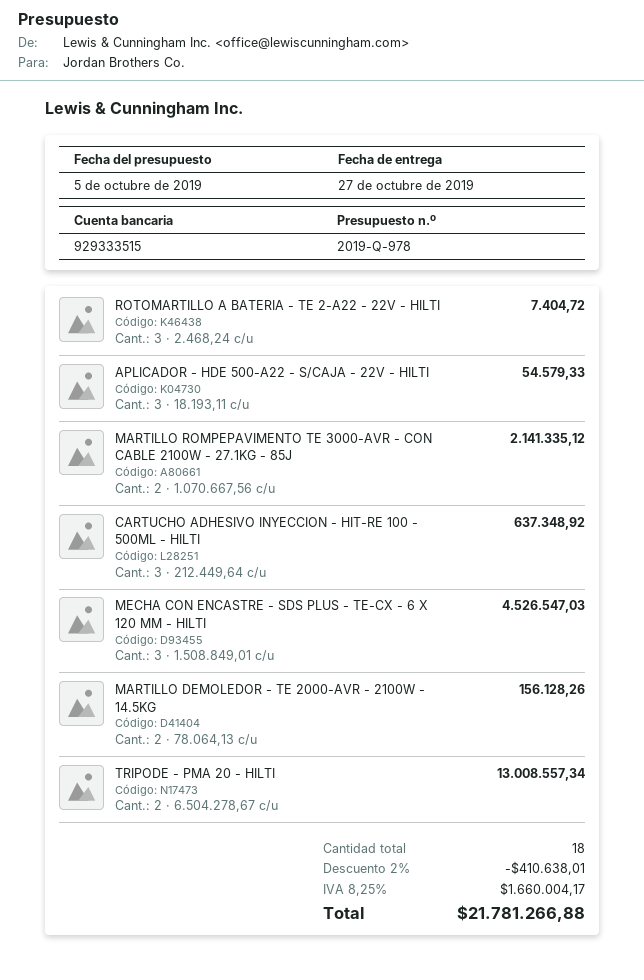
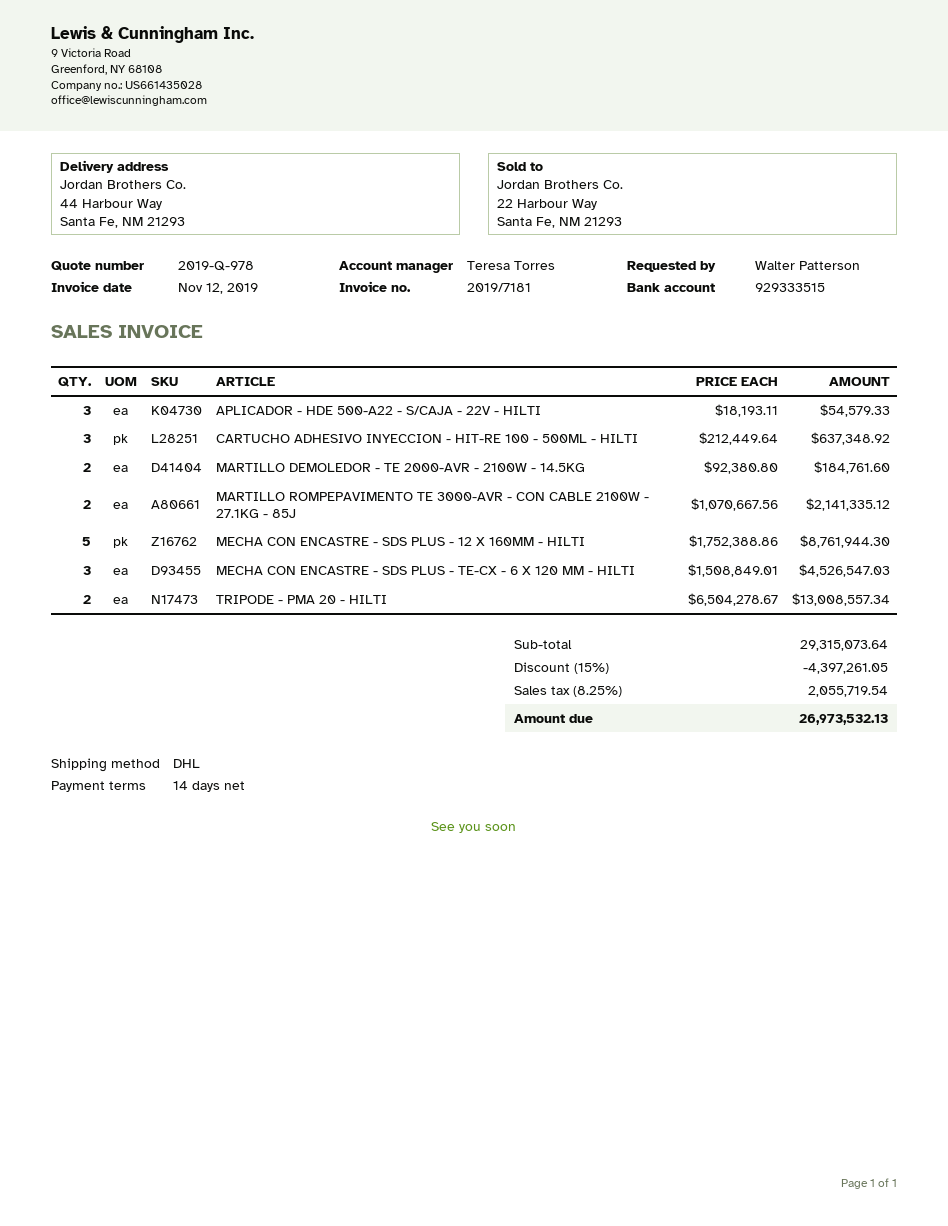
ROTOMARTILLO A BATERIA - TE 2-A22 - 22V - HILTI: 3 x 2468.24 = 7404.72 -> none
MARTILLO DEMOLEDOR - TE 2000-AVR - 2100W - 14.5KG: 2 x 78064.13 = 156128.26 -> 2 x 92380.80 = 184761.60
MECHA CON ENCASTRE - SDS PLUS - 12 X 160MM - HILTI: none -> 5 x 1752388.86 = 8761944.30
discount: 2% = 410638.01 -> 15% = 4397261.05
tax: 8.25% = 1660004.17 -> 8.25% = 2055719.54
total: 21781266.88 -> 26973532.13

